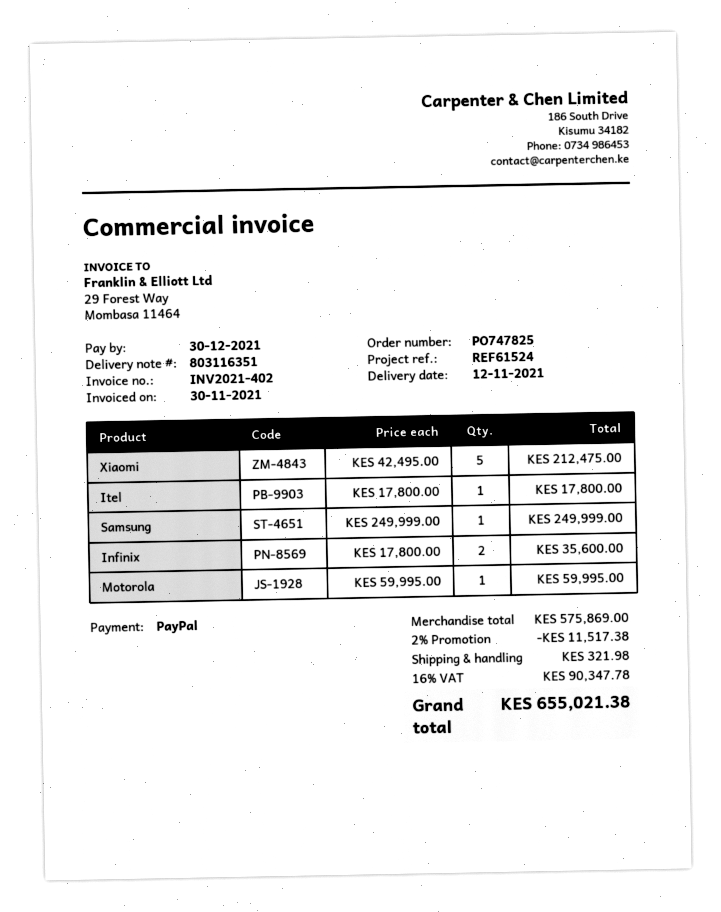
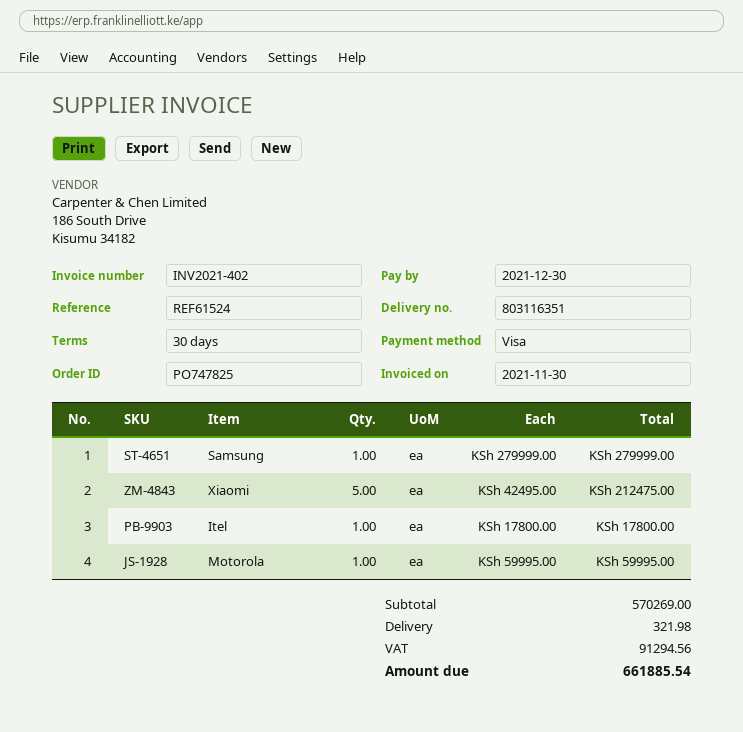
payment method: PayPal -> Visa
Samsung: 1 x 249999.00 = 249999.00 -> 1 x 279999.00 = 279999.00
Infinix: 2 x 17800.00 = 35600.00 -> none
subtotal: 575869.00 -> 570269.00
discount: 2% = 11517.38 -> none
tax: 90347.78 -> 91294.56
total: 655021.38 -> 661885.54

